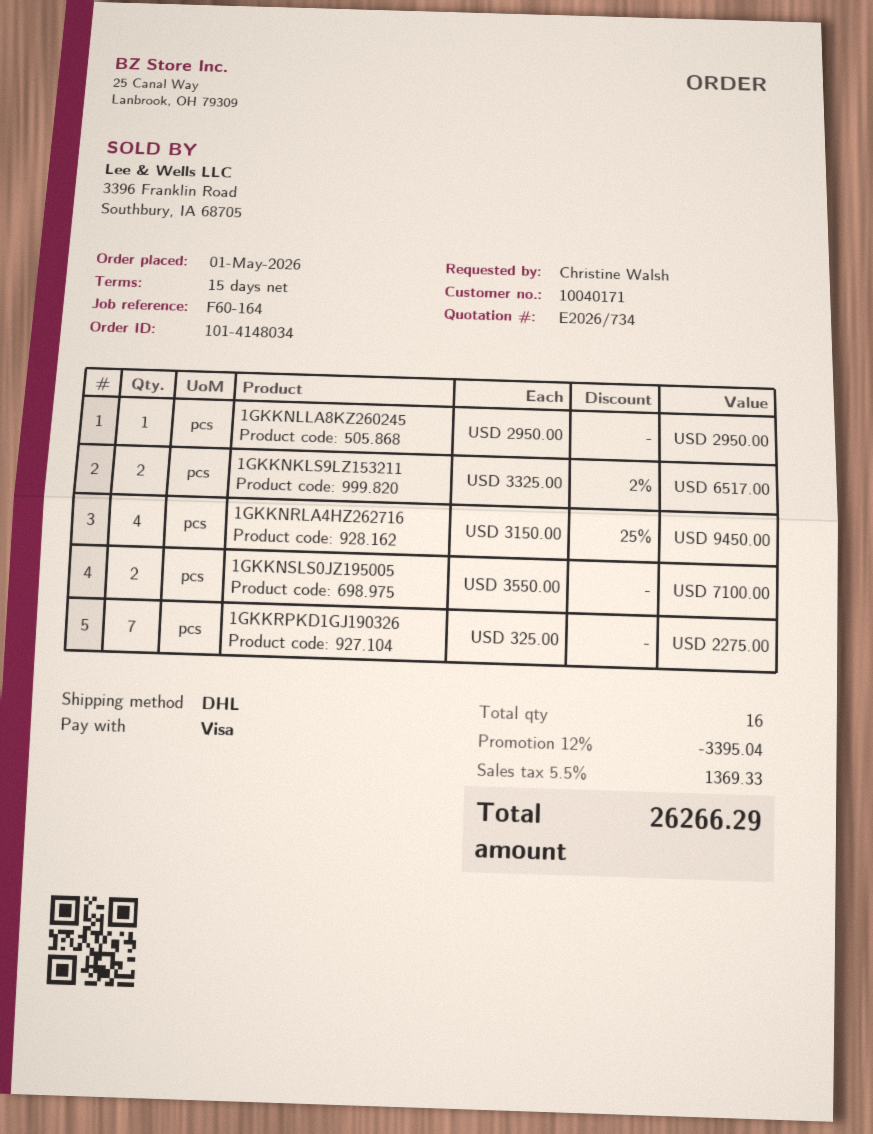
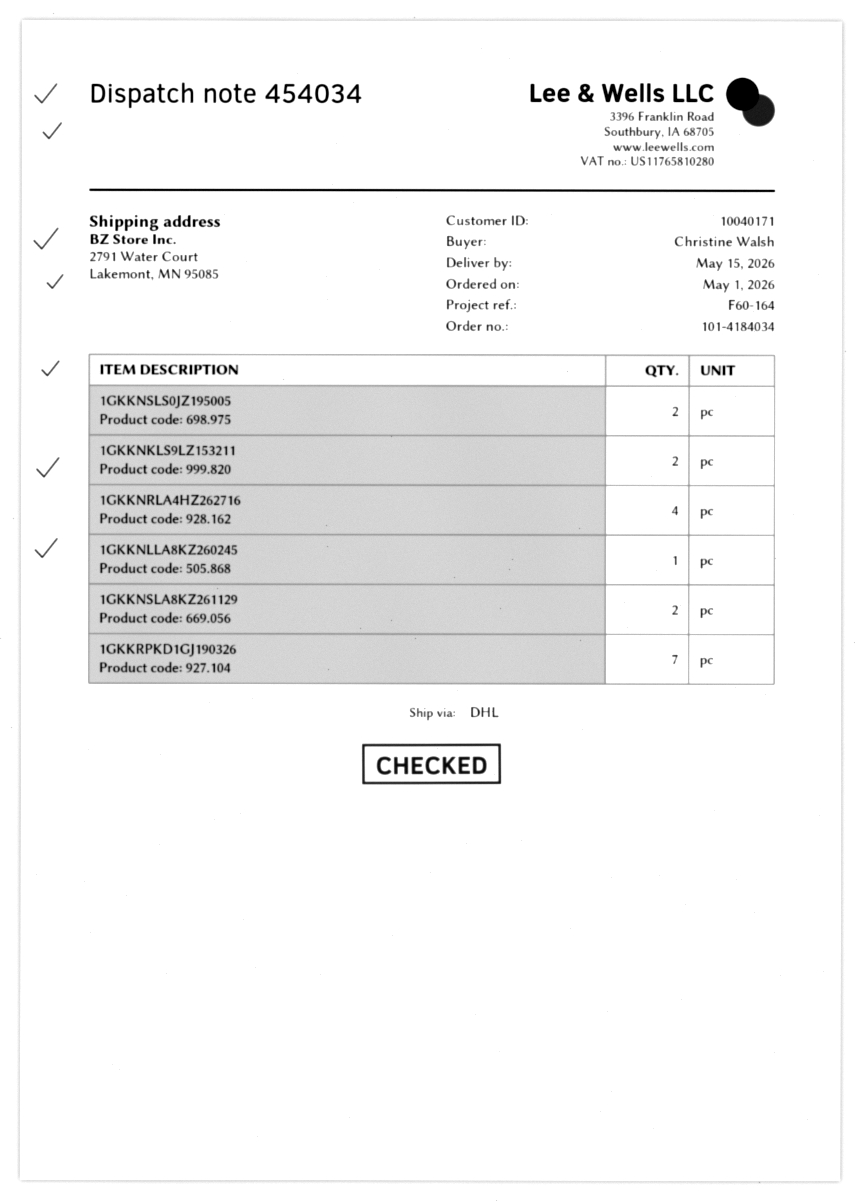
order number: 101-4148034 -> 101-4184034
1GKKNSLA8KZ261129: none -> 2

